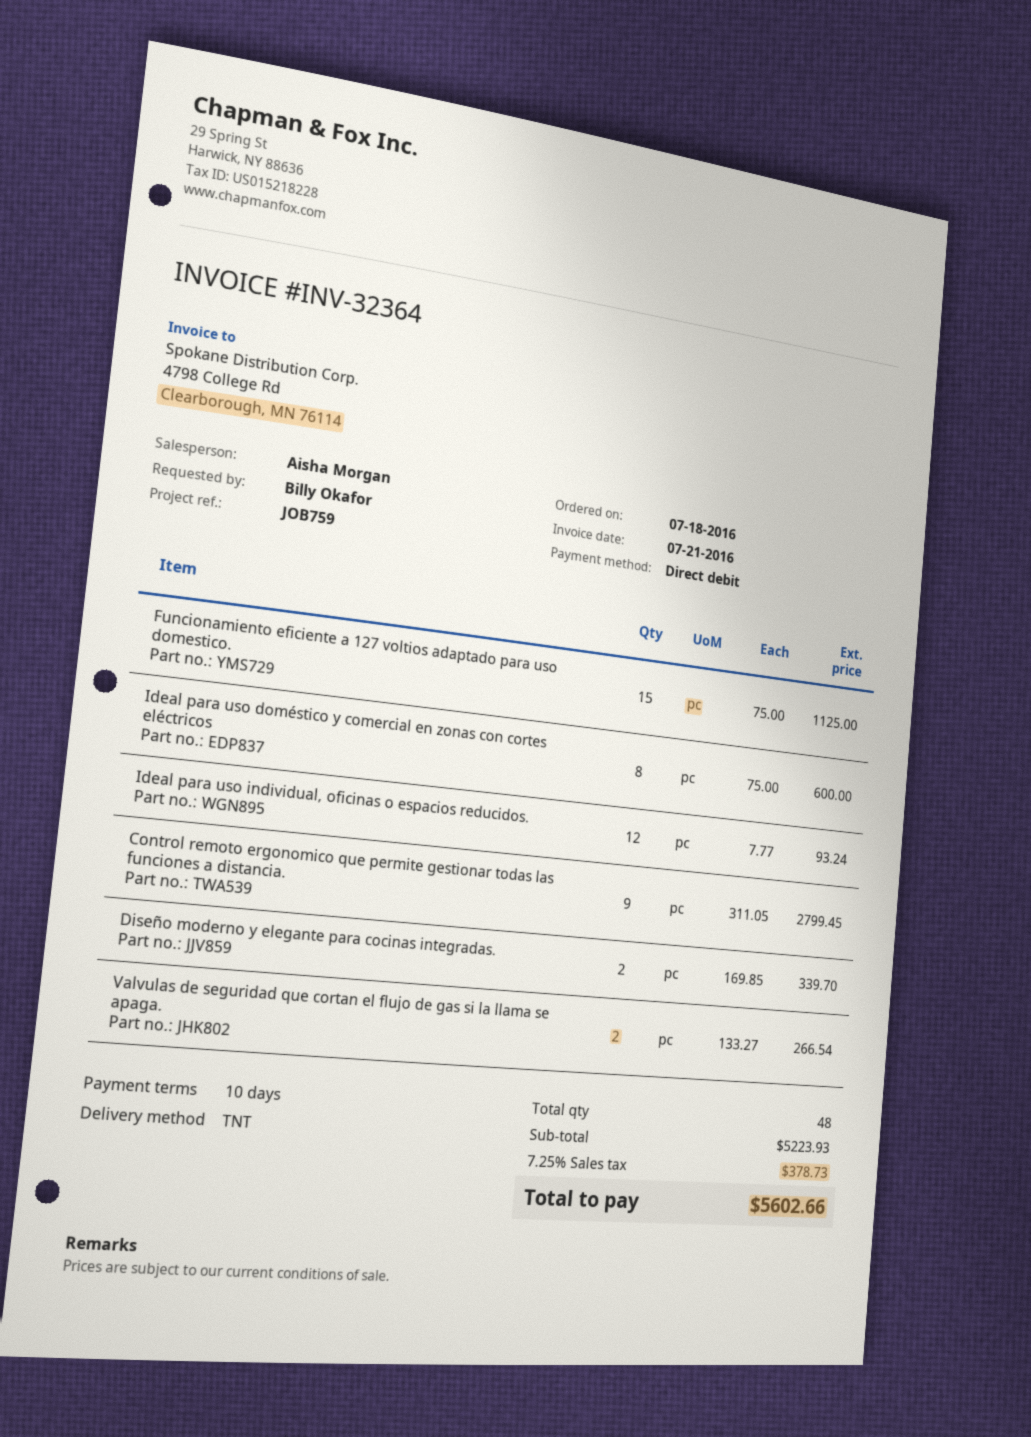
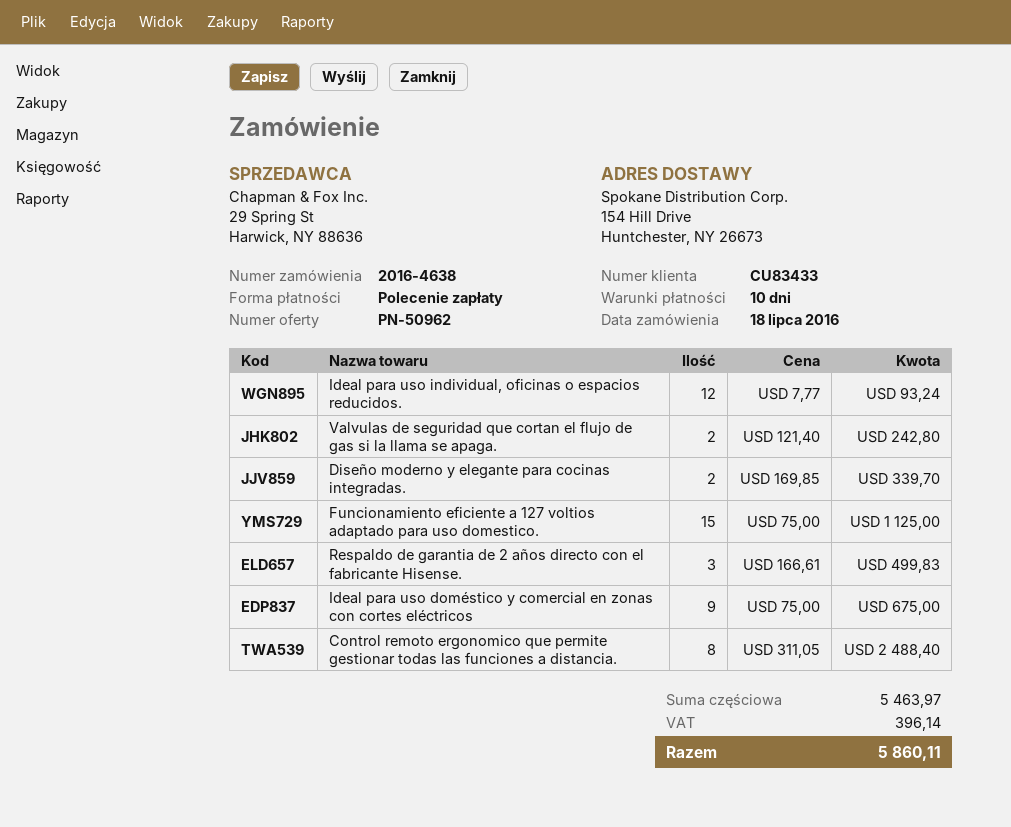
Ideal para uso doméstico y comercial en zonas con cortes eléctricos: 8 x 75.00 = 600.00 -> 9 x 75.00 = 675.00
Control remoto ergonomico que permite gestionar todas las funciones a distancia.: 9 x 311.05 = 2799.45 -> 8 x 311.05 = 2488.40
Valvulas de seguridad que cortan el flujo de gas si la llama se apaga.: 2 x 133.27 = 266.54 -> 2 x 121.40 = 242.80
Respaldo de garantia de 2 años directo con el fabricante Hisense.: none -> 3 x 166.61 = 499.83
subtotal: 5223.93 -> 5463.97
tax: 378.73 -> 396.14
total: 5602.66 -> 5860.11

